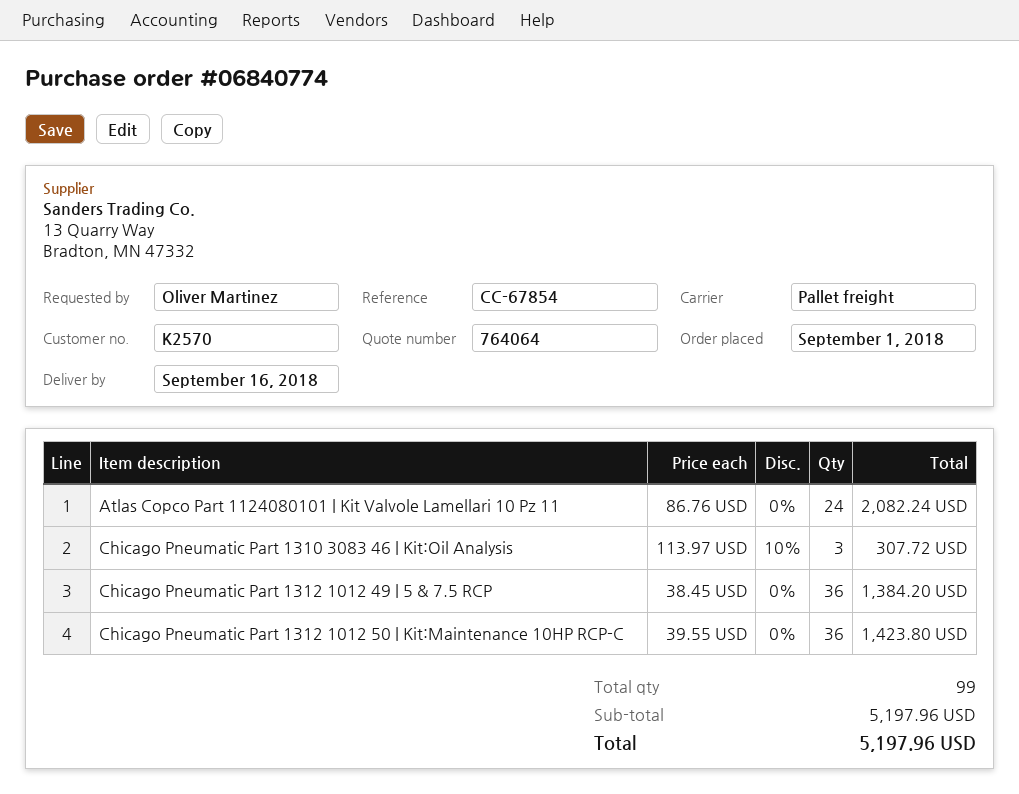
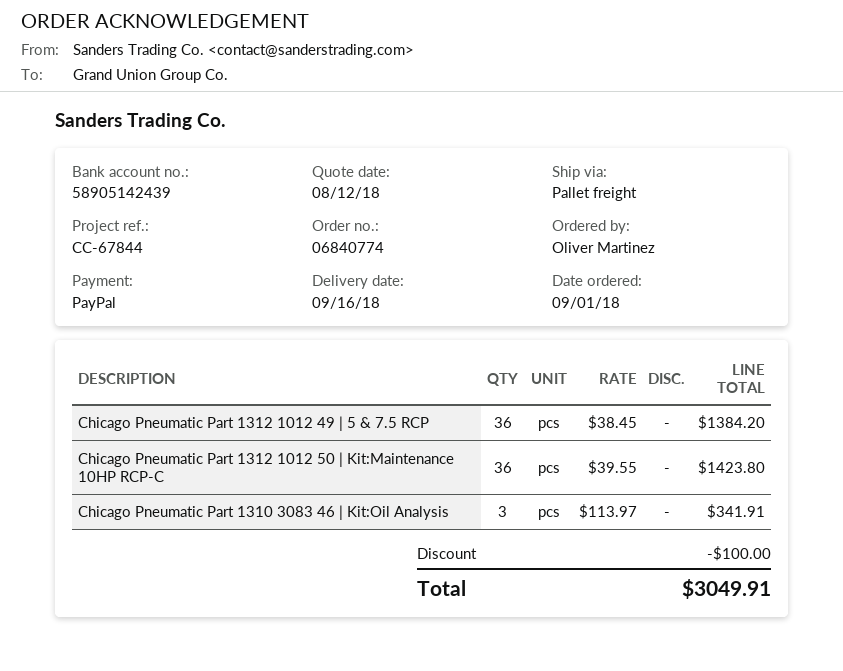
reference: CC-67854 -> CC-67844
Atlas Copco Part 1124080101 | Kit Valvole Lamellari 10 Pz 11: 24 x 86.76 = 2082.24 -> none
Chicago Pneumatic Part 1310 3083 46 | Kit:Oil Analysis: 3 x 113.97 - 10% = 307.72 -> 3 x 113.97 = 341.91
discount: none -> 100.00
total: 5197.96 -> 3049.91

